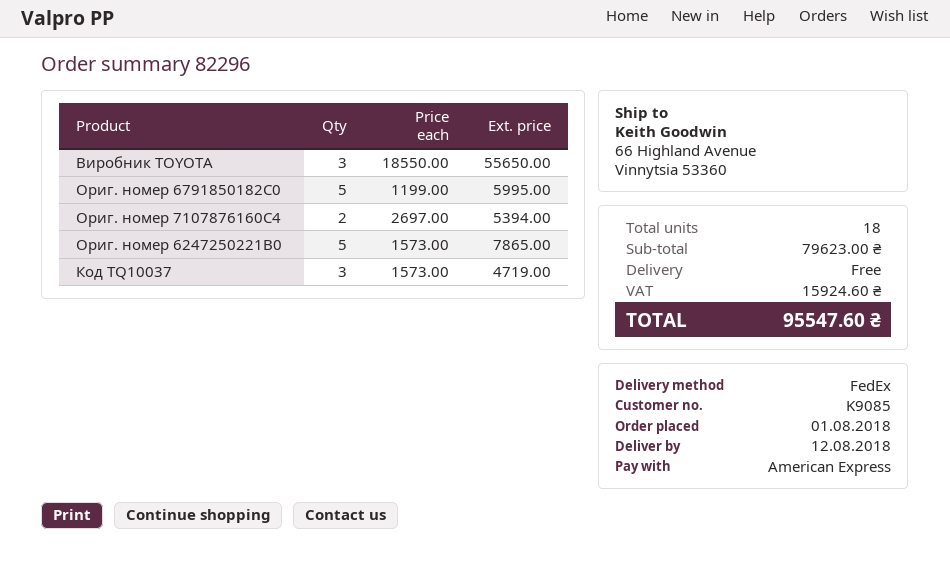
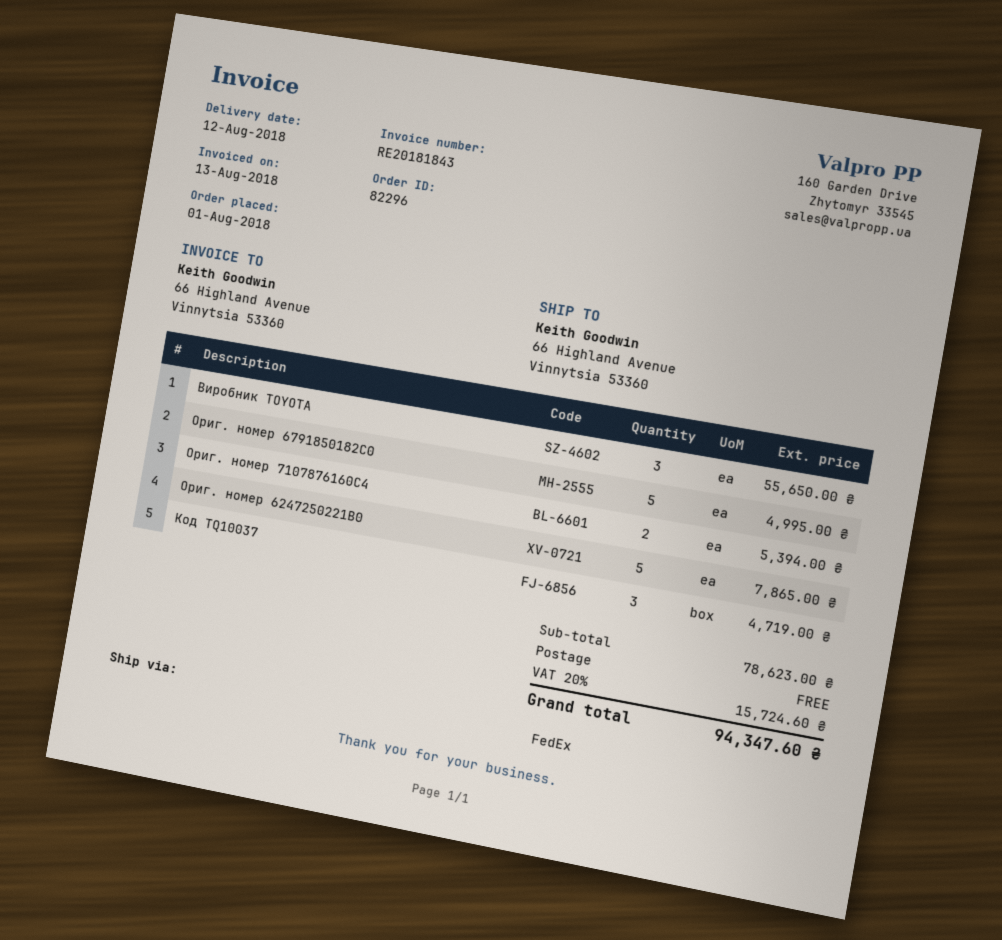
Ориг. номер 6791850182C0: 5 for 5995.00 -> 5 for 4995.00
subtotal: 79623.00 -> 78623.00
tax: 15924.60 -> 15724.60
total: 95547.60 -> 94347.60

